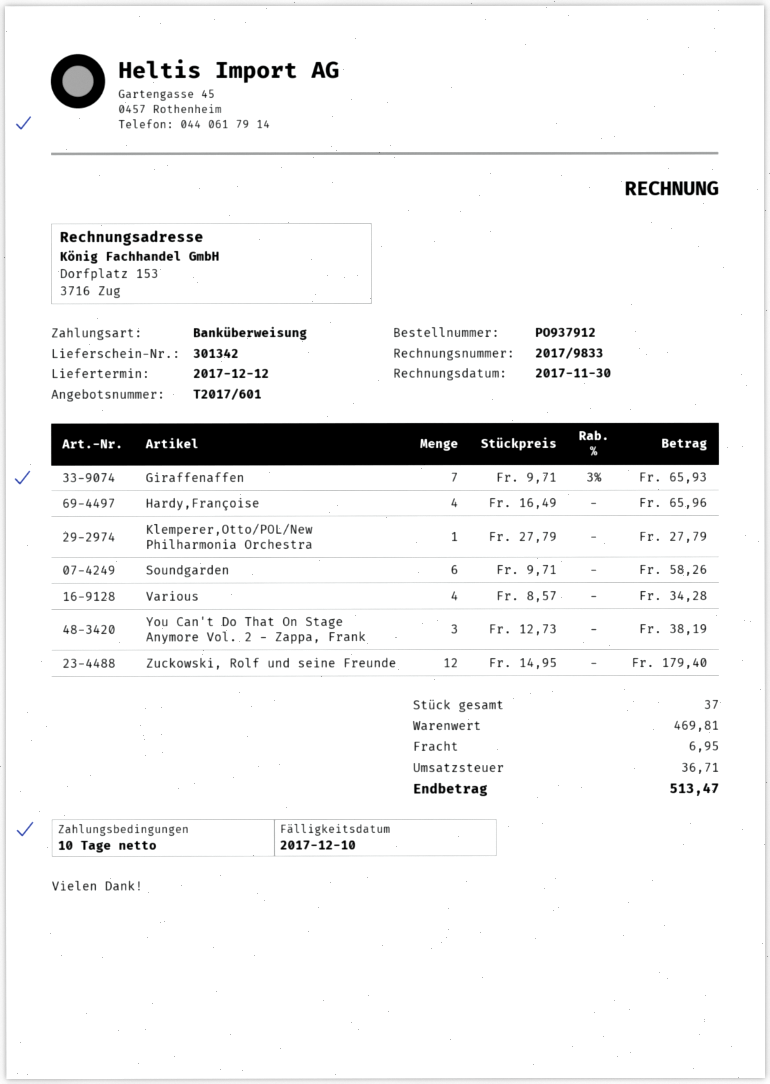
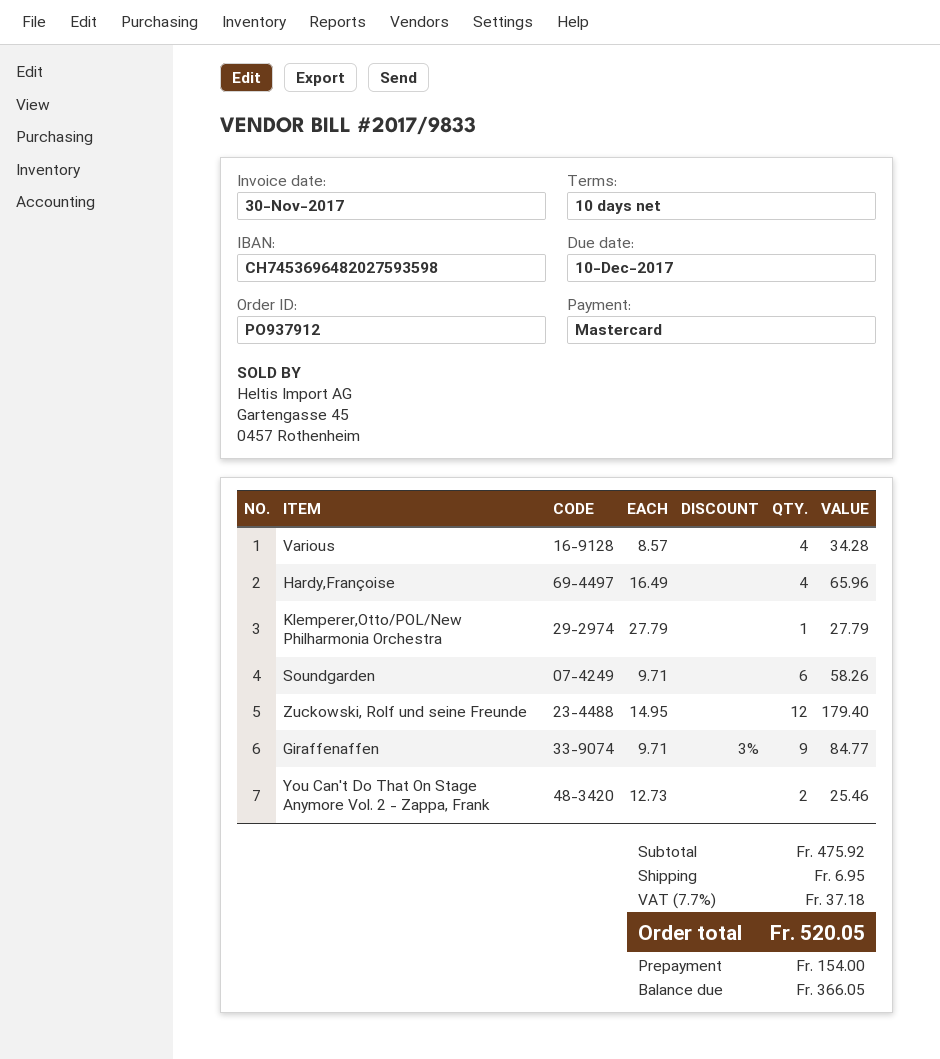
payment method: bank transfer -> Mastercard
Giraffenaffen: 7 x 9.71 - 3% = 65.93 -> 9 x 9.71 - 3% = 84.77
You Can't Do That On Stage Anymore Vol. 2 - Zappa, Frank: 3 x 12.73 = 38.19 -> 2 x 12.73 = 25.46
subtotal: 469.81 -> 475.92
tax: 36.71 -> 37.18
total: 513.47 -> 520.05

